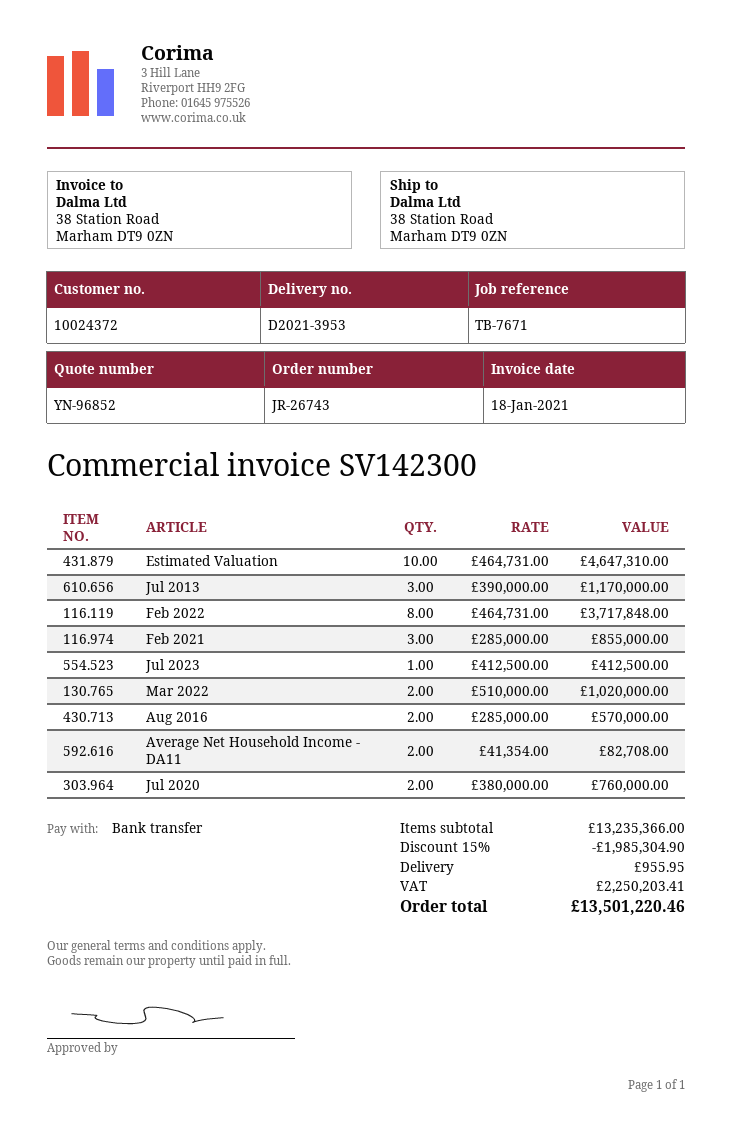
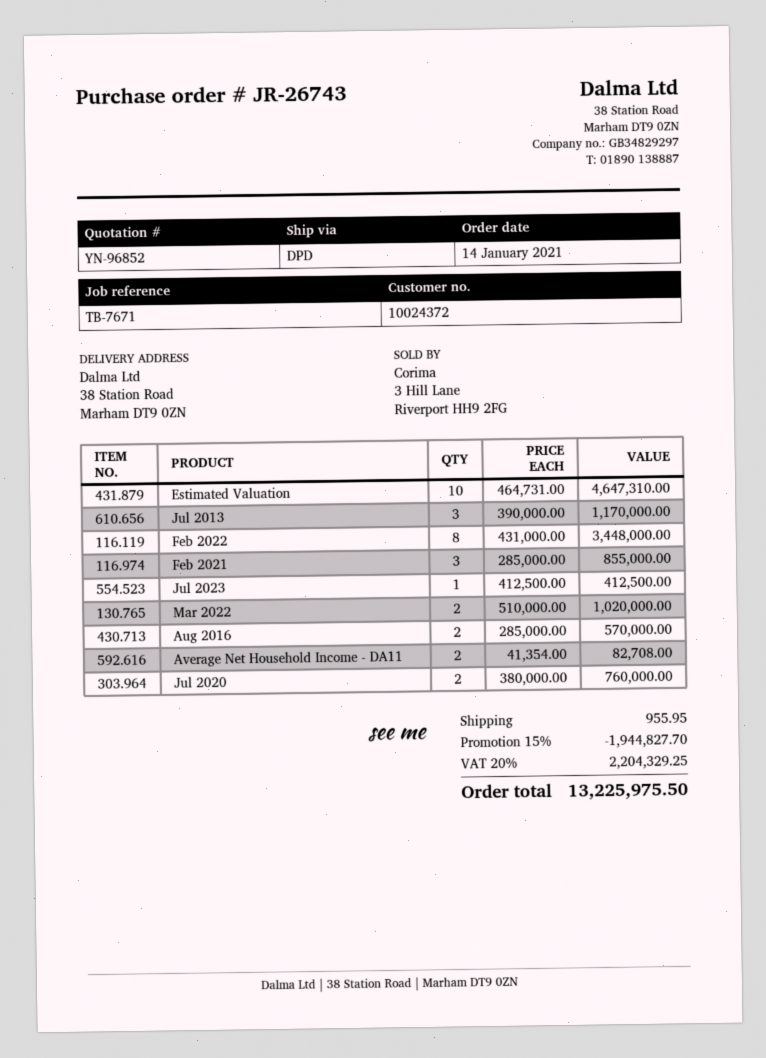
Feb 2022: 8 x 464731.00 = 3717848.00 -> 8 x 431000.00 = 3448000.00
discount: 15% = 1985304.90 -> 15% = 1944827.70
tax: 2250203.41 -> 2204329.25
total: 13501220.46 -> 13225975.50

